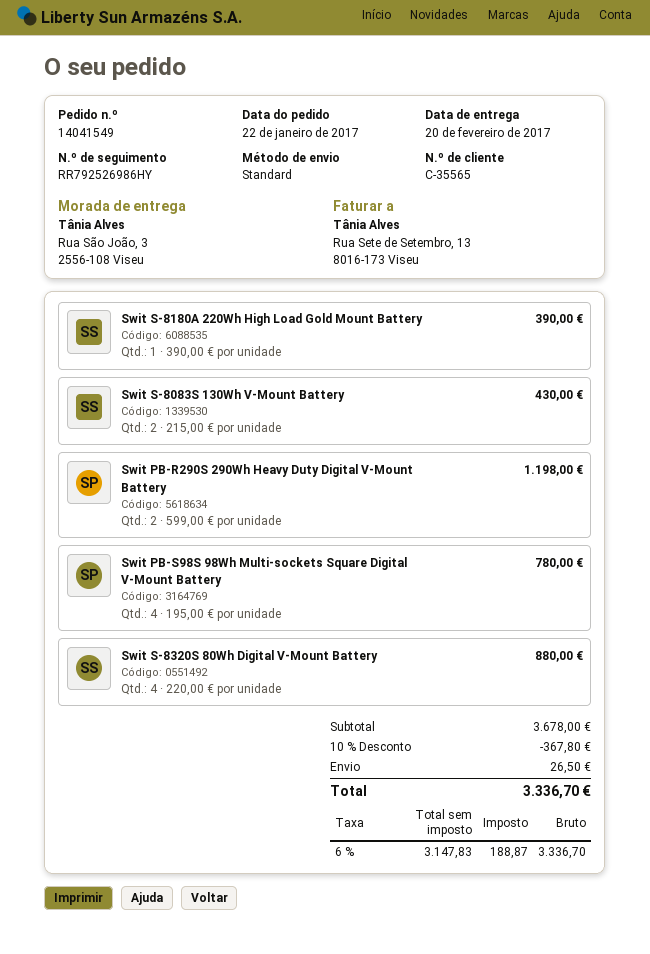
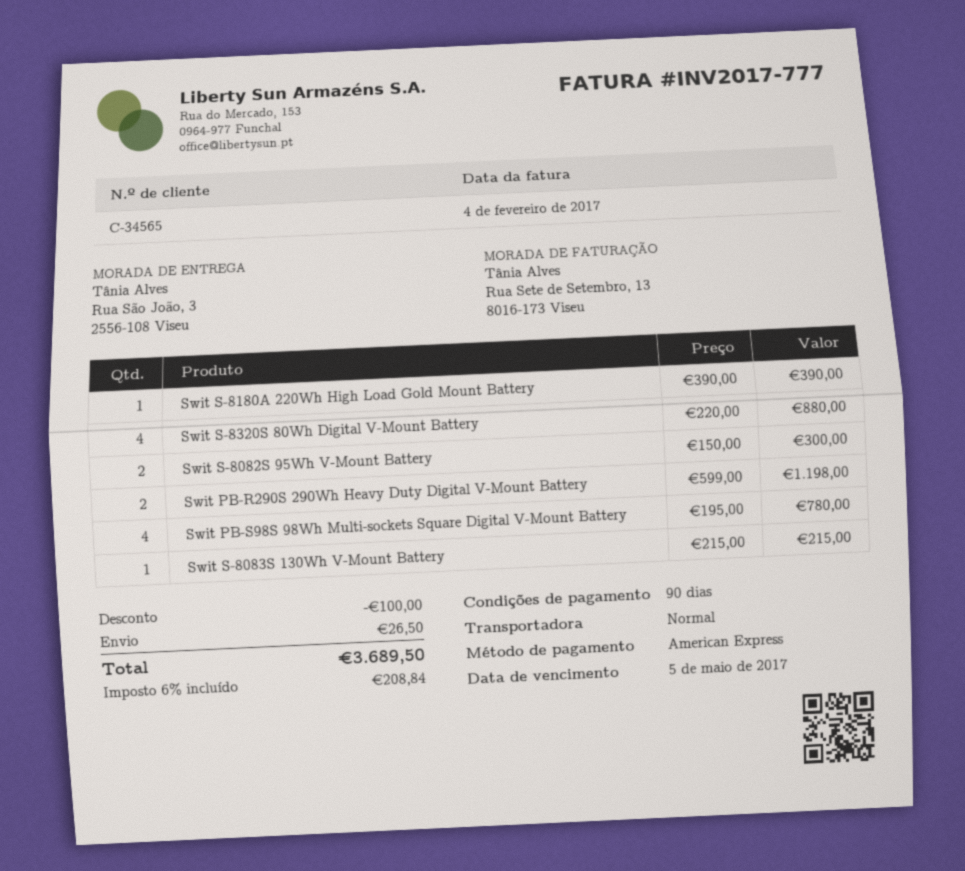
customer number: C-35565 -> C-34565
Swit S-8083S 130Wh V-Mount Battery: 2 x 215.00 = 430.00 -> 1 x 215.00 = 215.00
Swit S-8082S 95Wh V-Mount Battery: none -> 2 x 150.00 = 300.00
discount: 367.80 -> 100.00
tax: 6% = 188.87 -> 6% = 208.84
total: 3336.70 -> 3689.50

